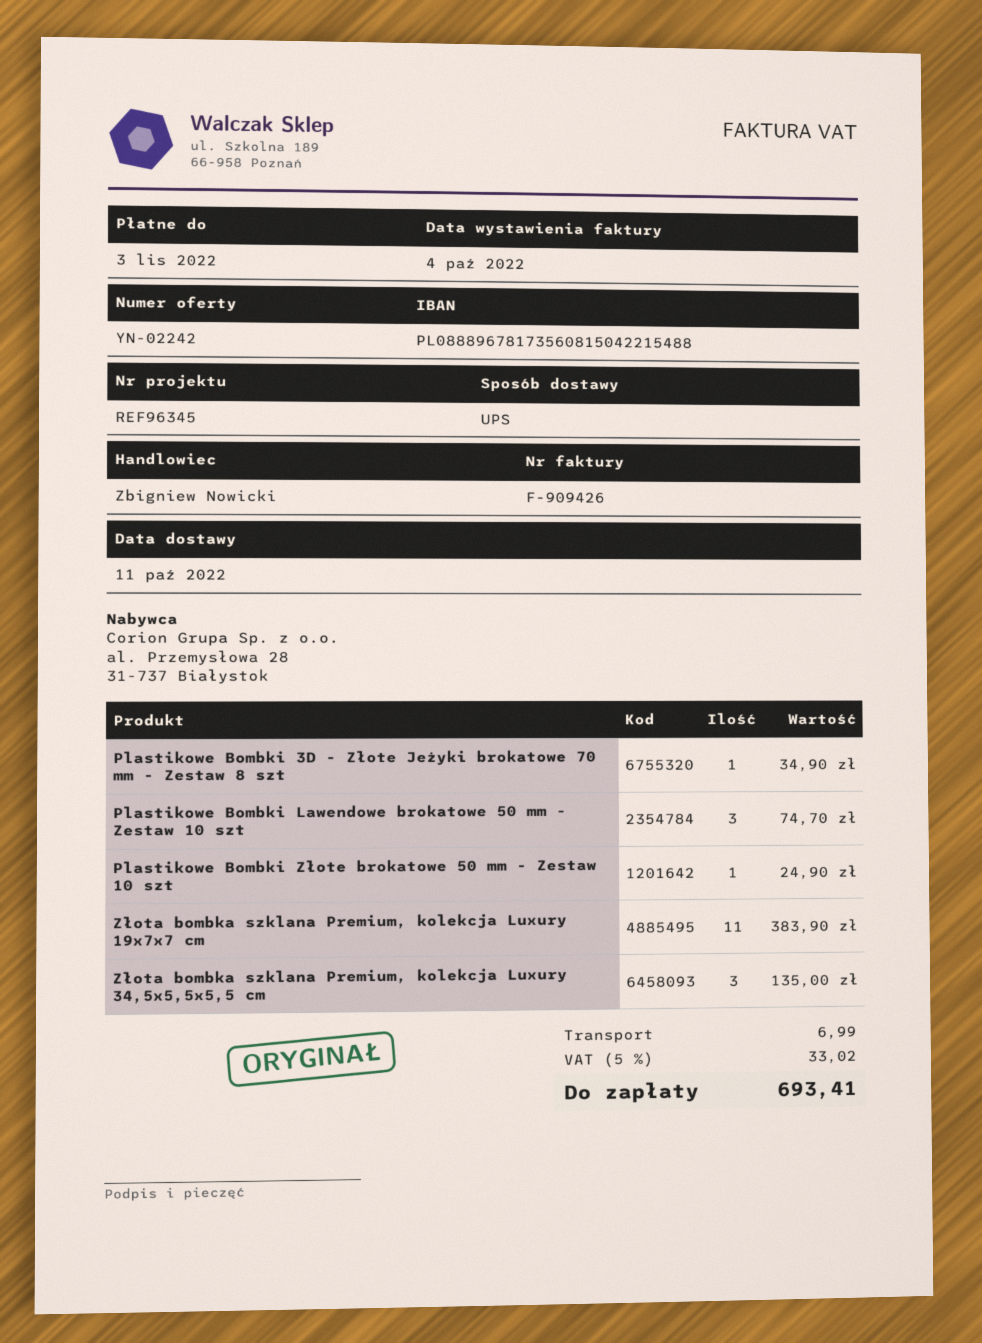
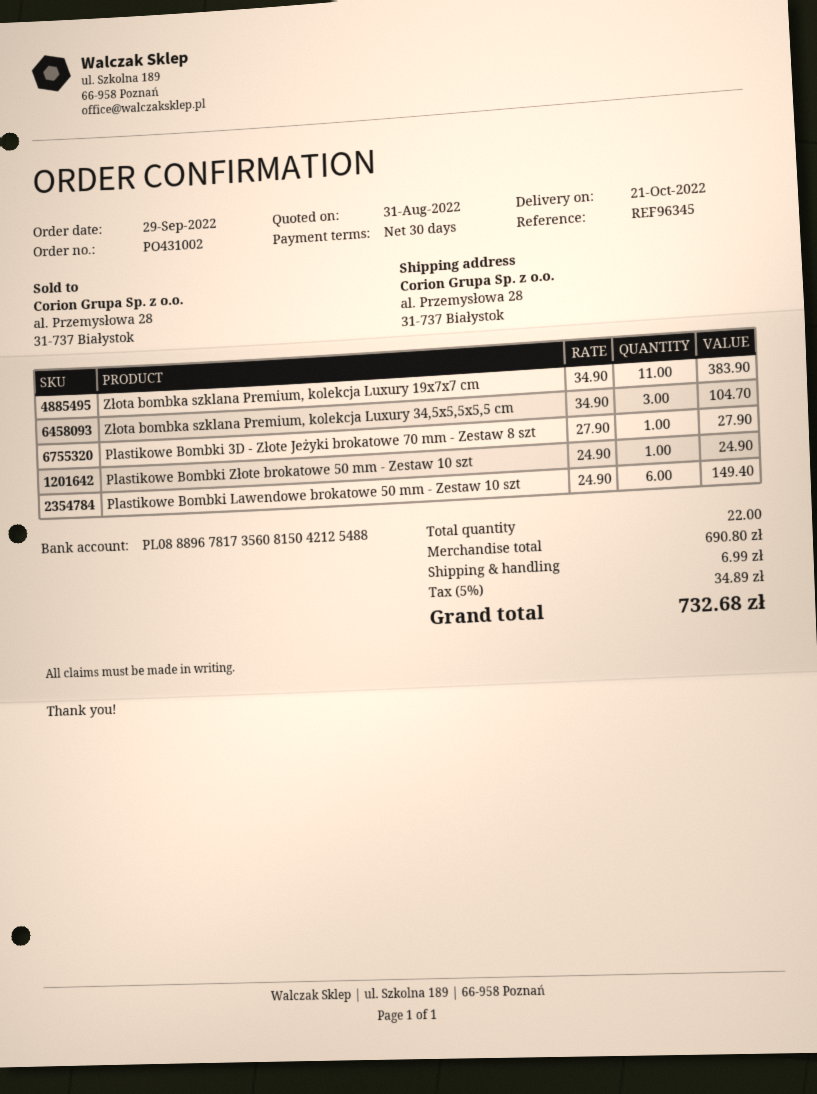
delivery date: 2022-10-11 -> 2022-10-21
bank account: PL08889678173560815042215488 -> PL08889678173560815042125488
Plastikowe Bombki 3D - Złote Jeżyki brokatowe 70 mm - Zestaw 8 szt: 1 for 34.90 -> 1 for 27.90
Plastikowe Bombki Lawendowe brokatowe 50 mm - Zestaw 10 szt: 3 for 74.70 -> 6 for 149.40
Złota bombka szklana Premium, kolekcja Luxury 34,5x5,5x5,5 cm: 3 for 135.00 -> 3 for 104.70
tax: 5% = 33.02 -> 5% = 34.89
total: 693.41 -> 732.68

